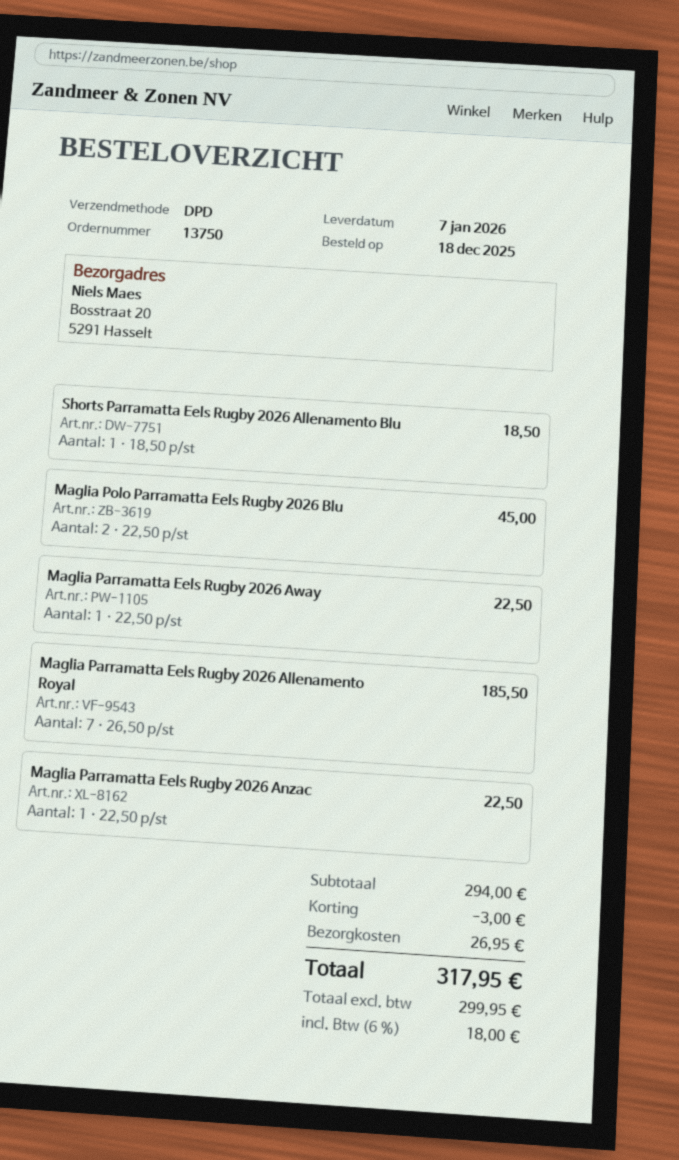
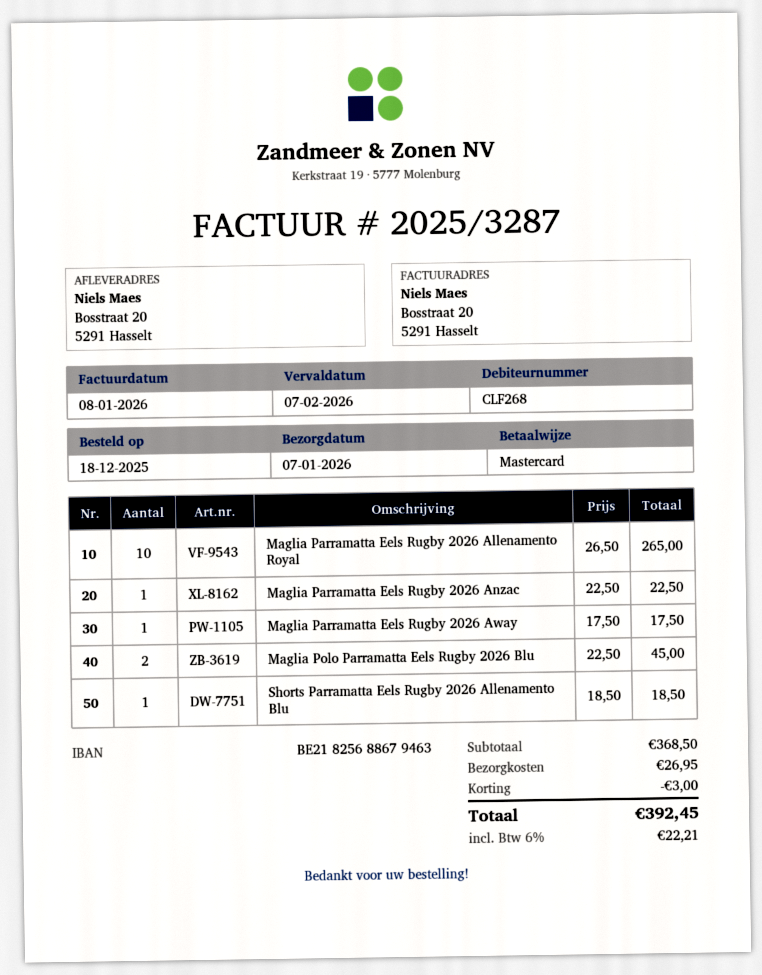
Maglia Parramatta Eels Rugby 2026 Away: 1 x 22.50 = 22.50 -> 1 x 17.50 = 17.50
Maglia Parramatta Eels Rugby 2026 Allenamento Royal: 7 x 26.50 = 185.50 -> 10 x 26.50 = 265.00
subtotal: 294.00 -> 368.50
tax: 6% = 18.00 -> 6% = 22.21
total: 317.95 -> 392.45

